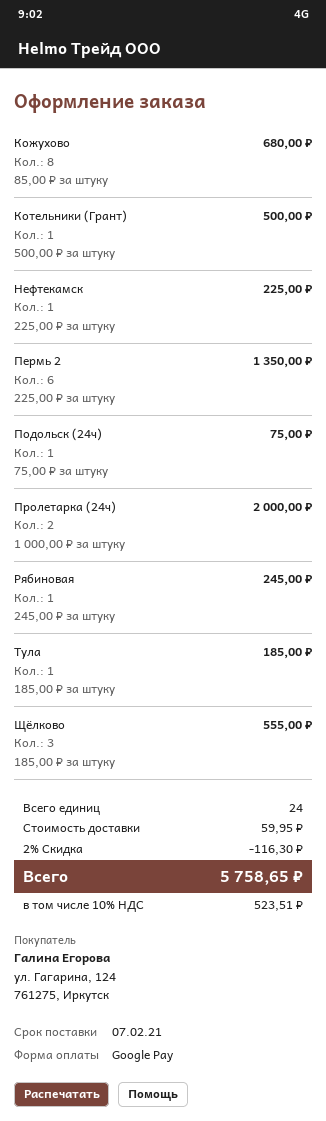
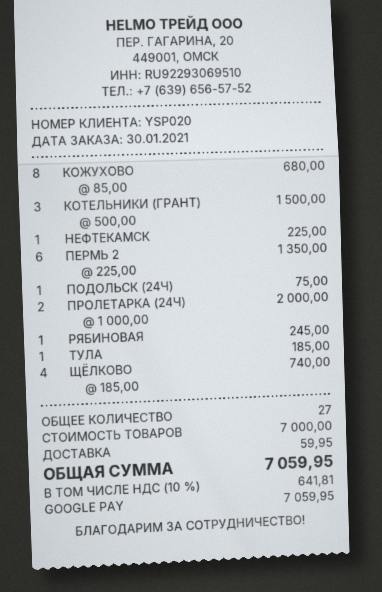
Котельники (Грант): 1 x 500.00 = 500.00 -> 3 x 500.00 = 1500.00
Щёлково: 3 x 185.00 = 555.00 -> 4 x 185.00 = 740.00
total quantity: 24 -> 27
discount: 2% = 116.30 -> none
tax: 10% = 523.51 -> 10% = 641.81
total: 5758.65 -> 7059.95

